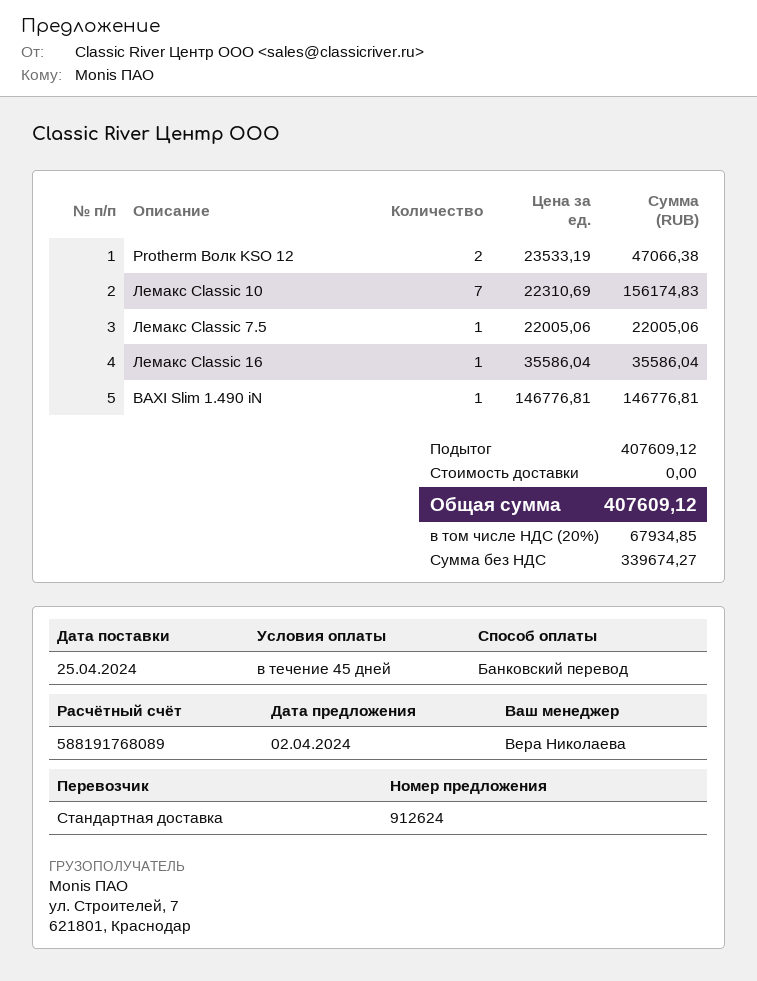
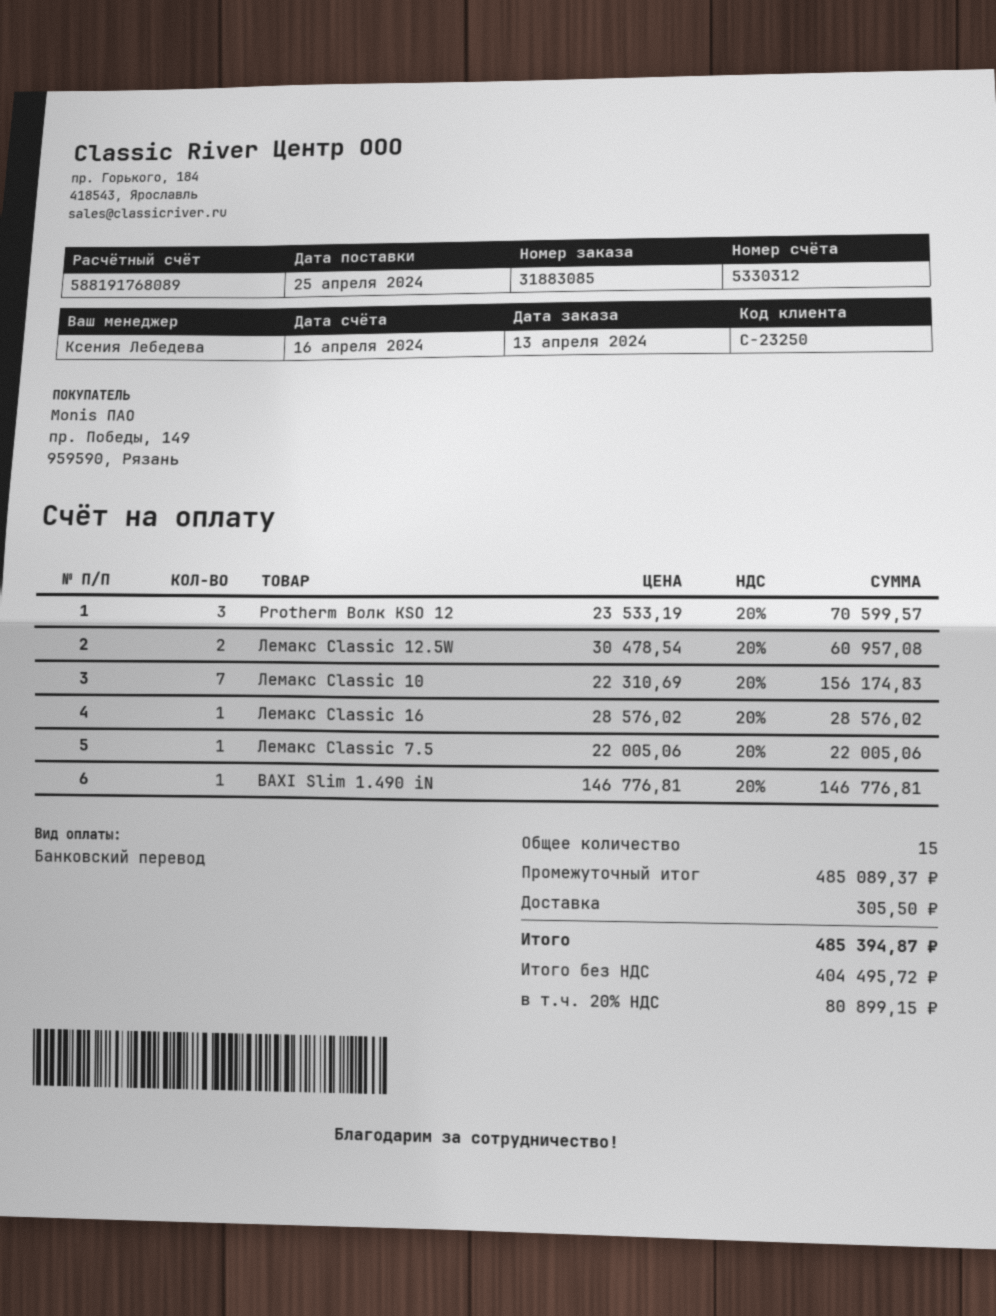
sales rep: Вера Николаева -> Ксения Лебедева
Protherm Волк KSO 12: 2 x 23533.19 = 47066.38 -> 3 x 23533.19 = 70599.57
Лемакс Classic 16: 1 x 35586.04 = 35586.04 -> 1 x 28576.02 = 28576.02
Лемакс Classic 12.5W: none -> 2 x 30478.54 = 60957.08
subtotal: 407609.12 -> 485089.37
shipping: 0.00 -> 305.50
net: 339674.27 -> 404495.72
tax: 20% = 67934.85 -> 20% = 80899.15
total: 407609.12 -> 485394.87

